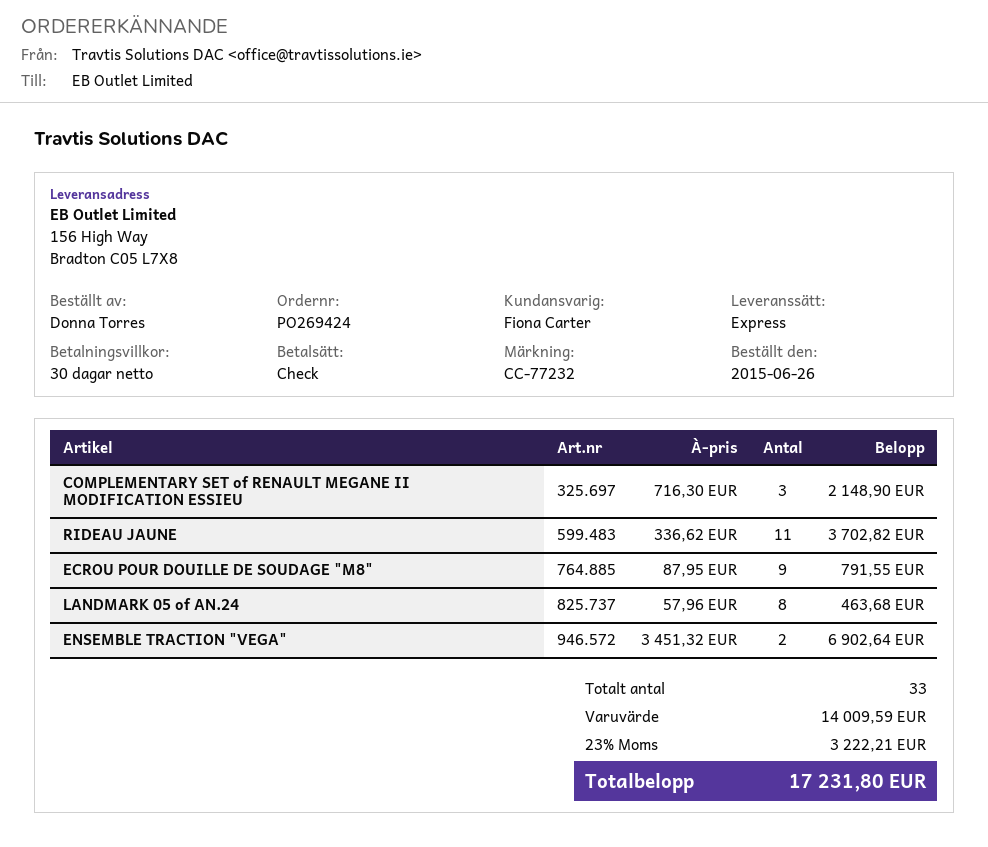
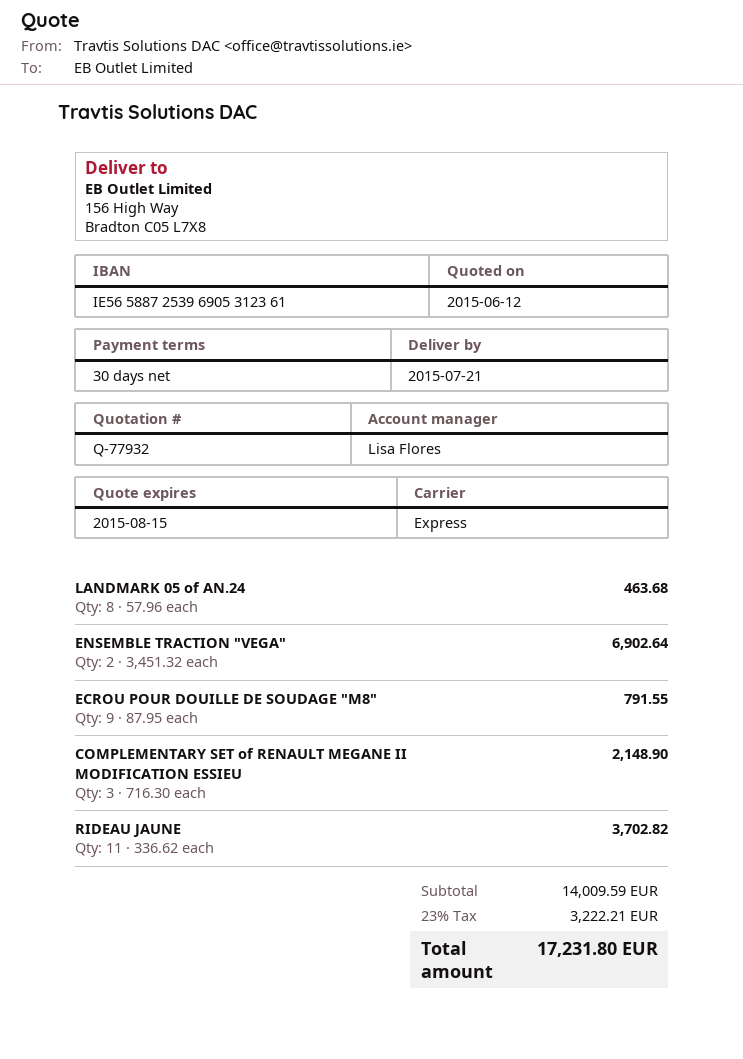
sales rep: Fiona Carter -> Lisa Flores

